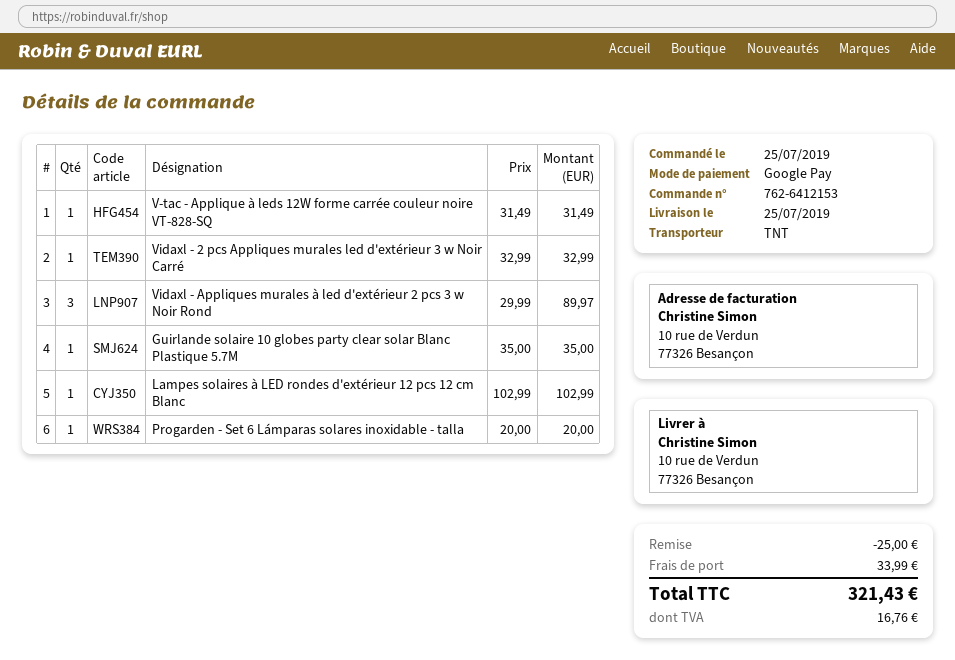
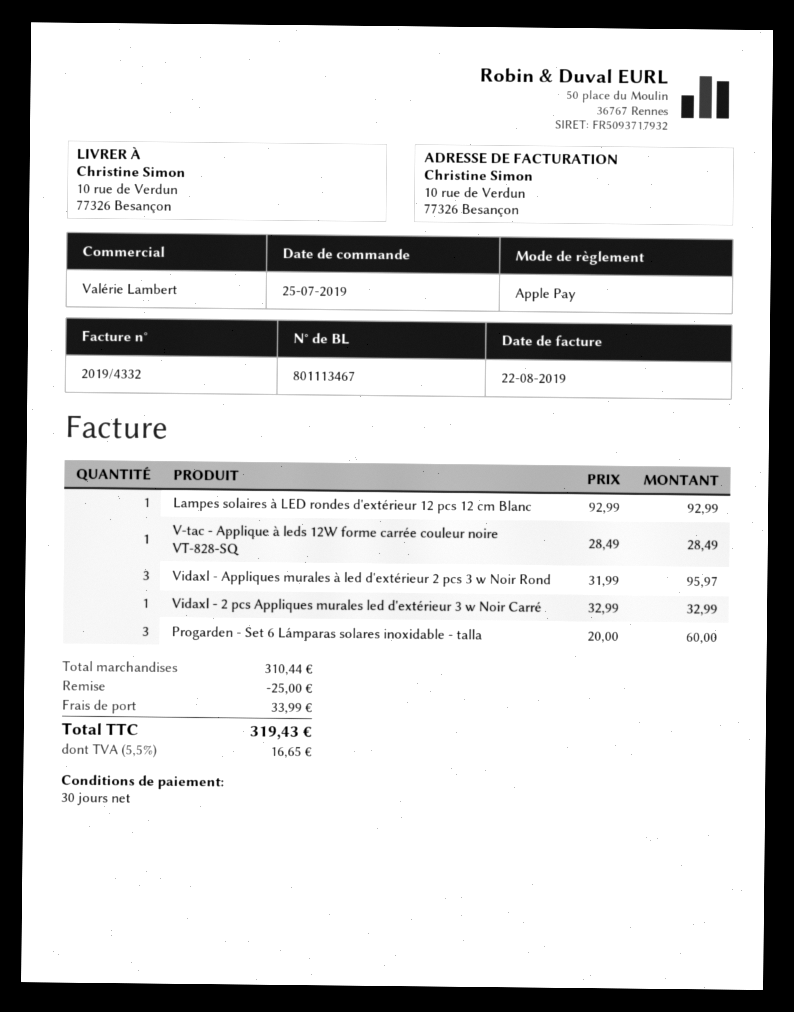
payment method: Google Pay -> Apple Pay
V-tac - Applique à leds 12W forme carrée couleur noire VT-828-SQ: 1 x 31.49 = 31.49 -> 1 x 28.49 = 28.49
Vidaxl - Appliques murales à led d'extérieur 2 pcs 3 w Noir Rond: 3 x 29.99 = 89.97 -> 3 x 31.99 = 95.97
Guirlande solaire 10 globes party clear solar Blanc Plastique 5.7M: 1 x 35.00 = 35.00 -> none
Lampes solaires à LED rondes d'extérieur 12 pcs 12 cm Blanc: 1 x 102.99 = 102.99 -> 1 x 92.99 = 92.99
Progarden - Set 6 Lámparas solares inoxidable - talla: 1 x 20.00 = 20.00 -> 3 x 20.00 = 60.00
tax: 16.76 -> 16.65
total: 321.43 -> 319.43

